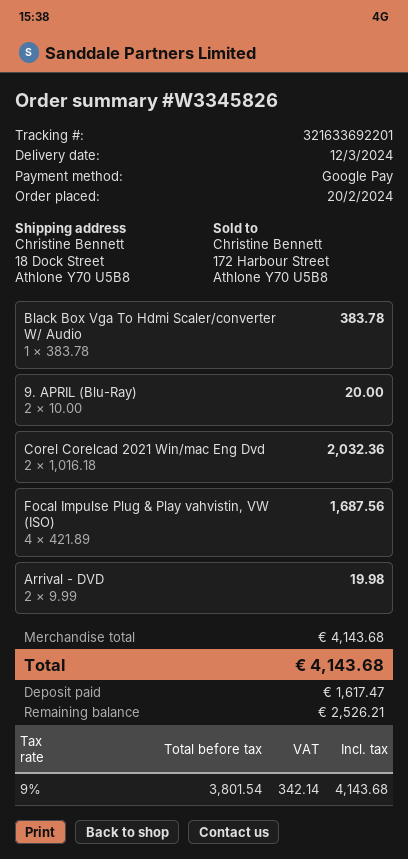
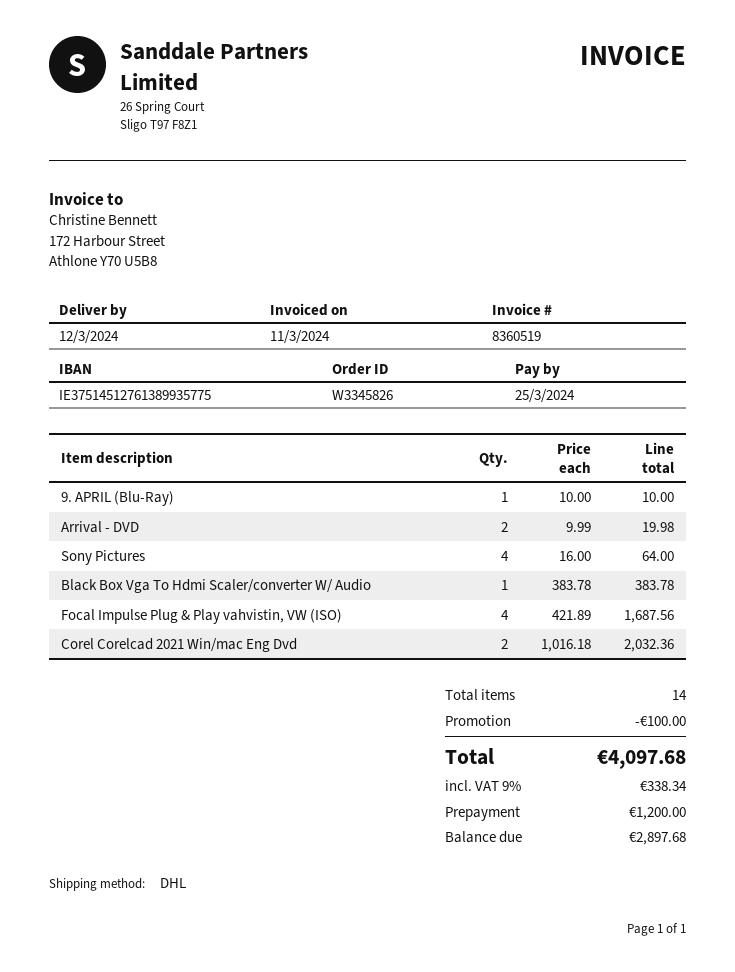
9. APRIL (Blu-Ray): 2 x 10.00 = 20.00 -> 1 x 10.00 = 10.00
Sony Pictures: none -> 4 x 16.00 = 64.00
discount: none -> 100.00
tax: 9% = 342.14 -> 9% = 338.34
total: 4143.68 -> 4097.68
deposit: 1617.47 -> 1200.00
balance: 2526.21 -> 2897.68

